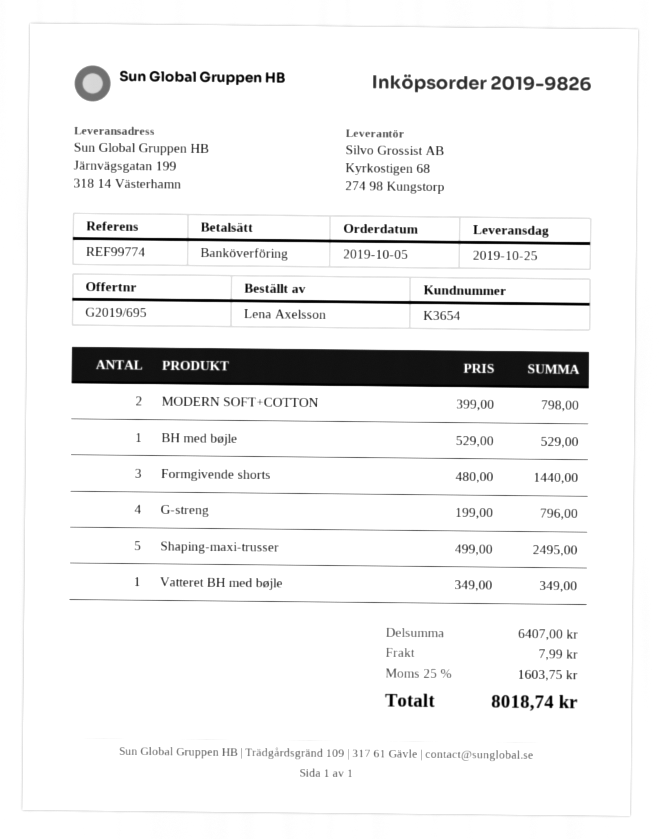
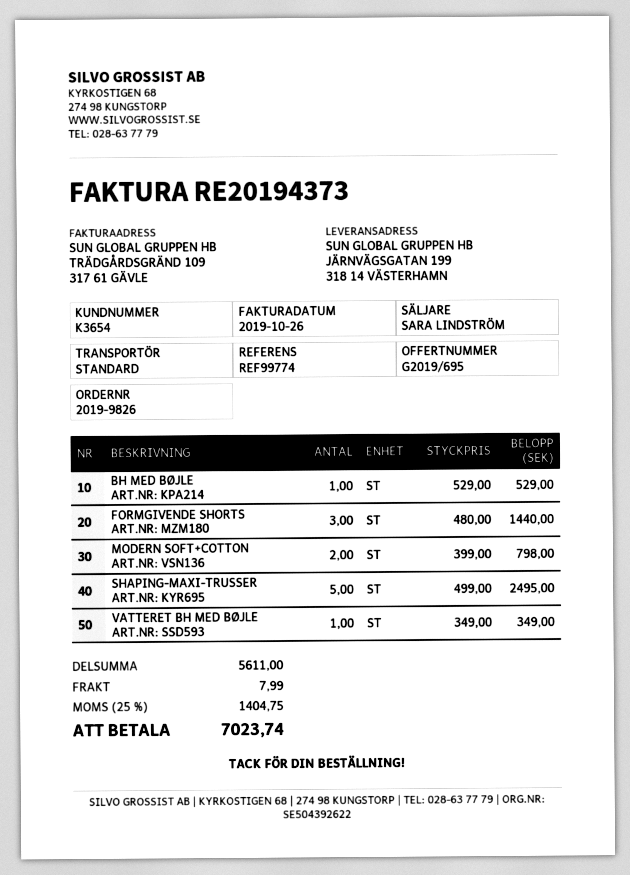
G-streng: 4 x 199.00 = 796.00 -> none
subtotal: 6407.00 -> 5611.00
tax: 25% = 1603.75 -> 25% = 1404.75
total: 8018.74 -> 7023.74

